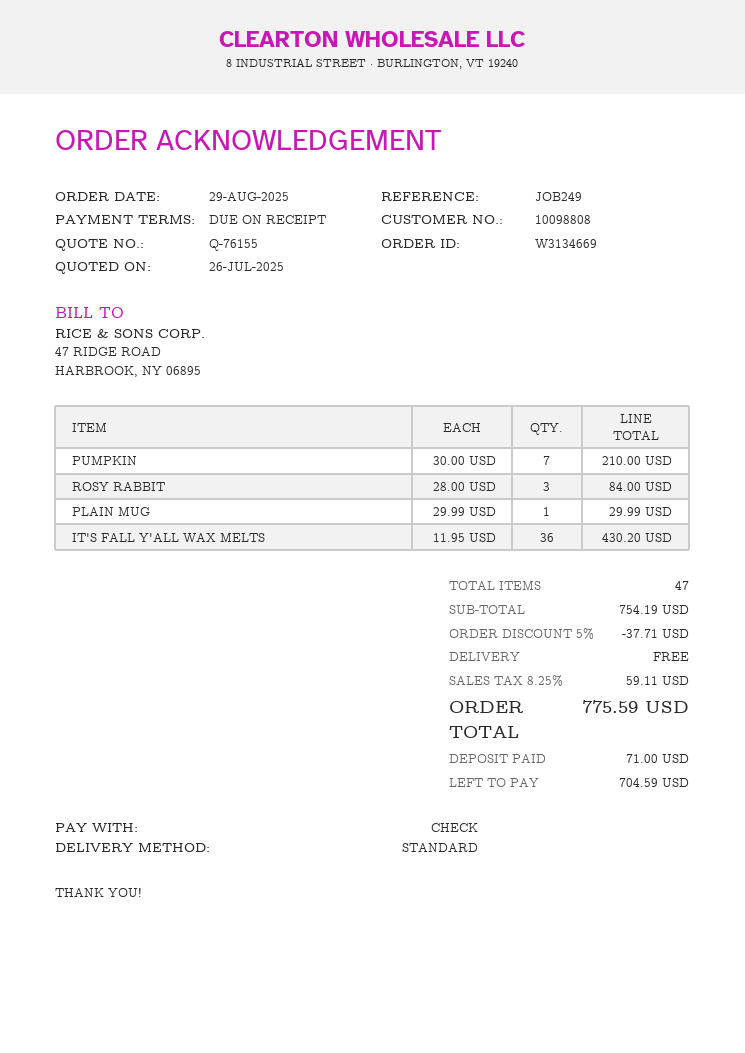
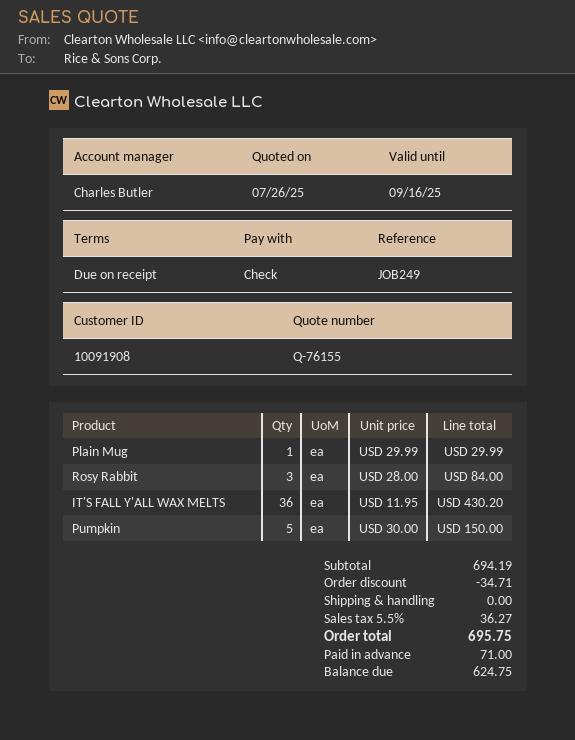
customer number: 10098808 -> 10091908
PUMPKIN: 7 x 30.00 = 210.00 -> 5 x 30.00 = 150.00
subtotal: 754.19 -> 694.19
discount: 37.71 -> 34.71
tax: 8.25% = 59.11 -> 5.5% = 36.27
total: 775.59 -> 695.75
balance: 704.59 -> 624.75

